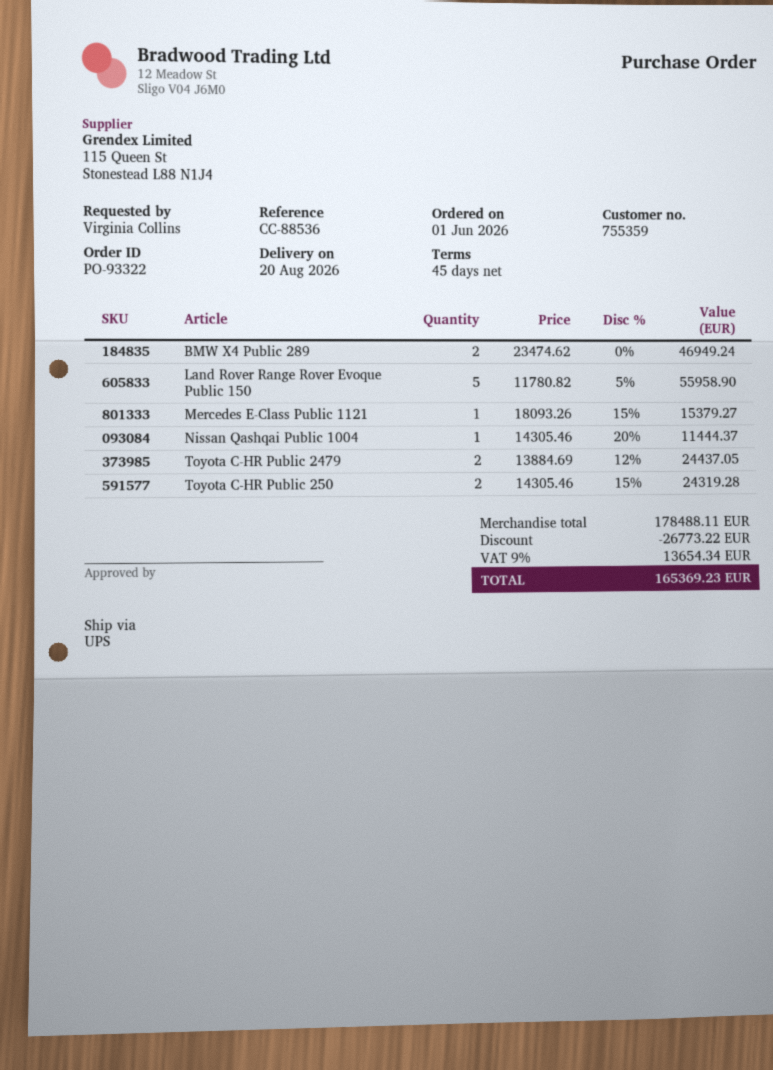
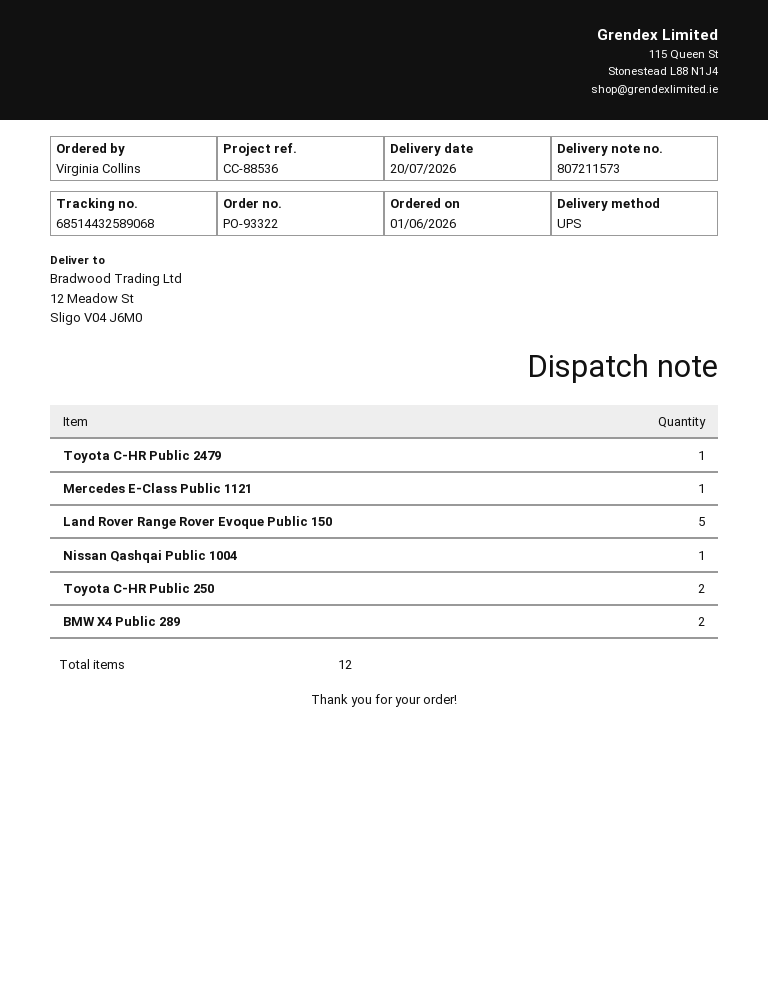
delivery date: 2026-08-20 -> 2026-07-20
Toyota C-HR Public 2479: 2 -> 1

